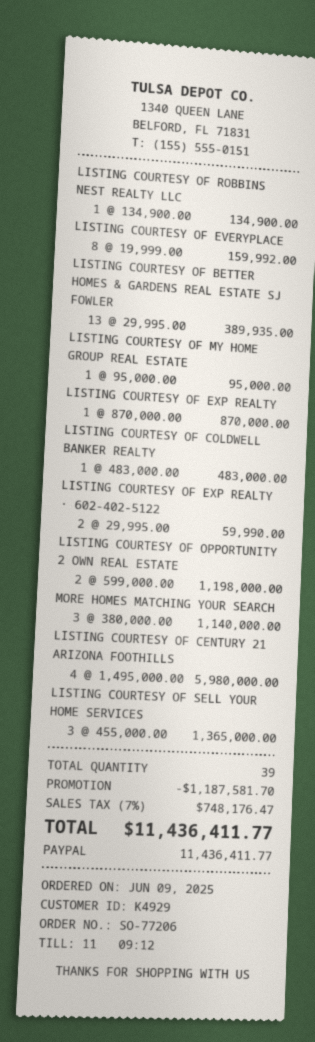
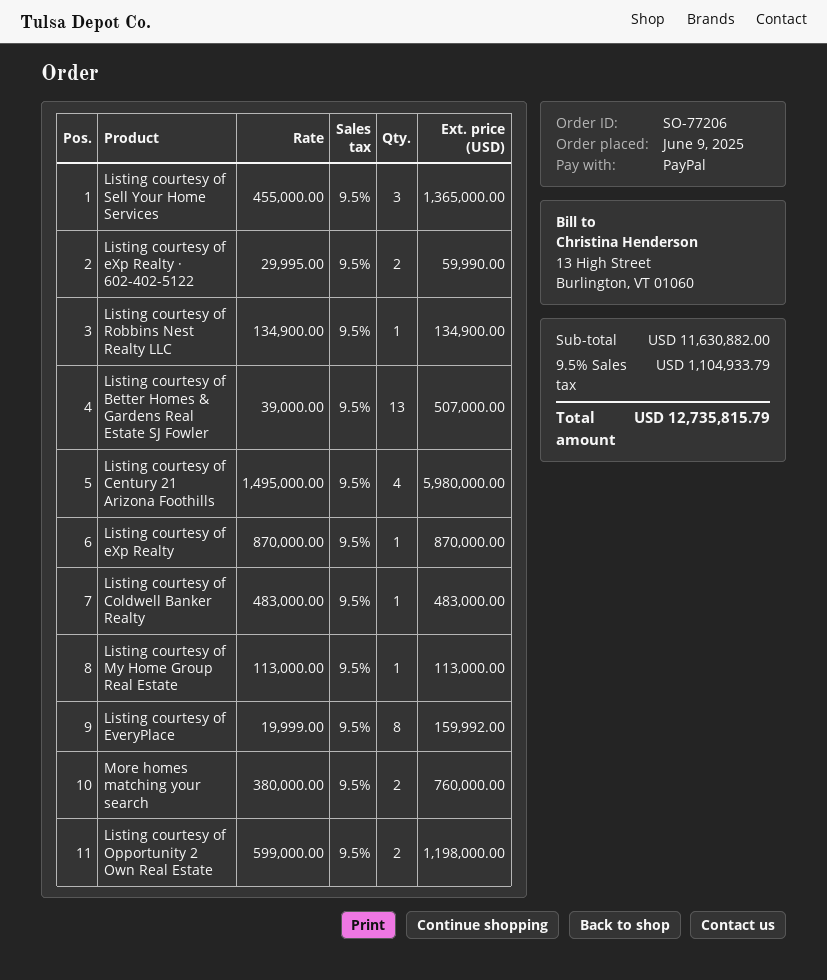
LISTING COURTESY OF BETTER HOMES & GARDENS REAL ESTATE SJ FOWLER: 13 x 29995.00 = 389935.00 -> 13 x 39000.00 = 507000.00
LISTING COURTESY OF MY HOME GROUP REAL ESTATE: 1 x 95000.00 = 95000.00 -> 1 x 113000.00 = 113000.00
MORE HOMES MATCHING YOUR SEARCH: 3 x 380000.00 = 1140000.00 -> 2 x 380000.00 = 760000.00
discount: 1187581.70 -> none
tax: 7% = 748176.47 -> 9.5% = 1104933.79
total: 11436411.77 -> 12735815.79

